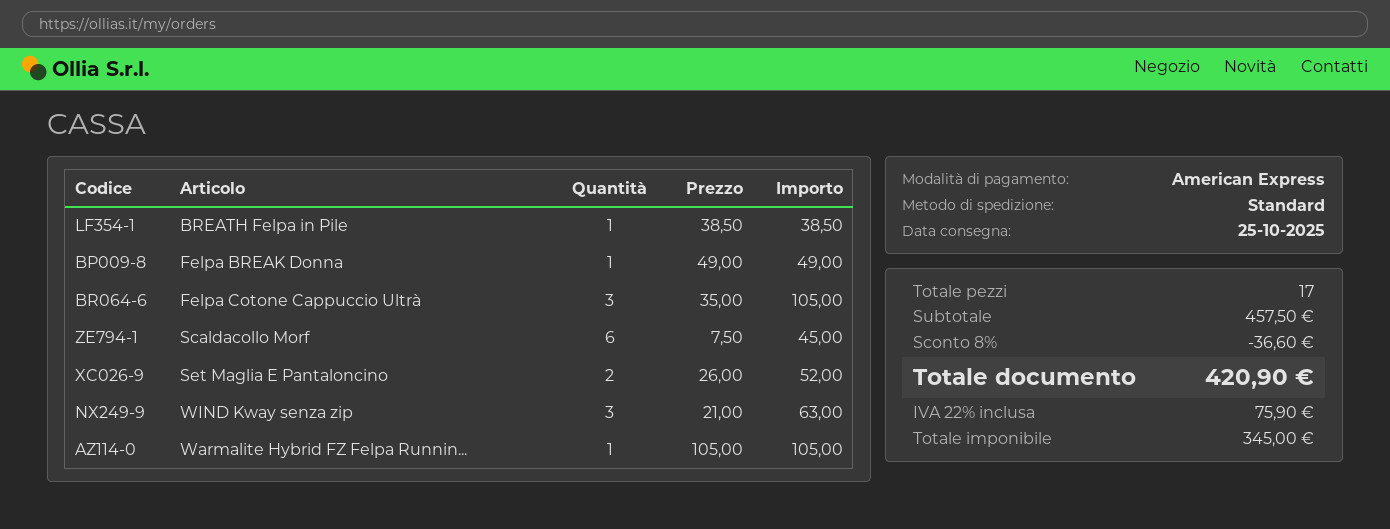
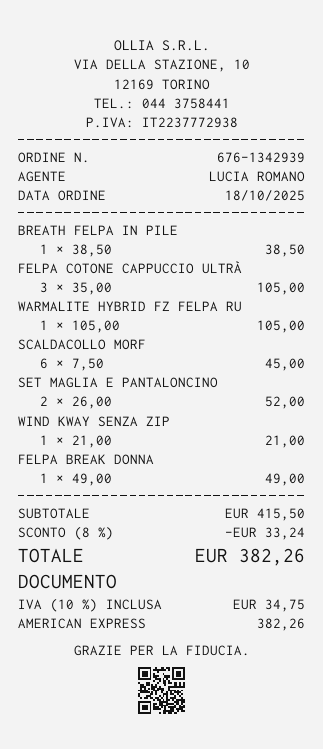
WIND Kway senza zip: 3 x 21.00 = 63.00 -> 1 x 21.00 = 21.00
subtotal: 457.50 -> 415.50
discount: 8% = 36.60 -> 8% = 33.24
tax: 22% = 75.90 -> 10% = 34.75
total: 420.90 -> 382.26

